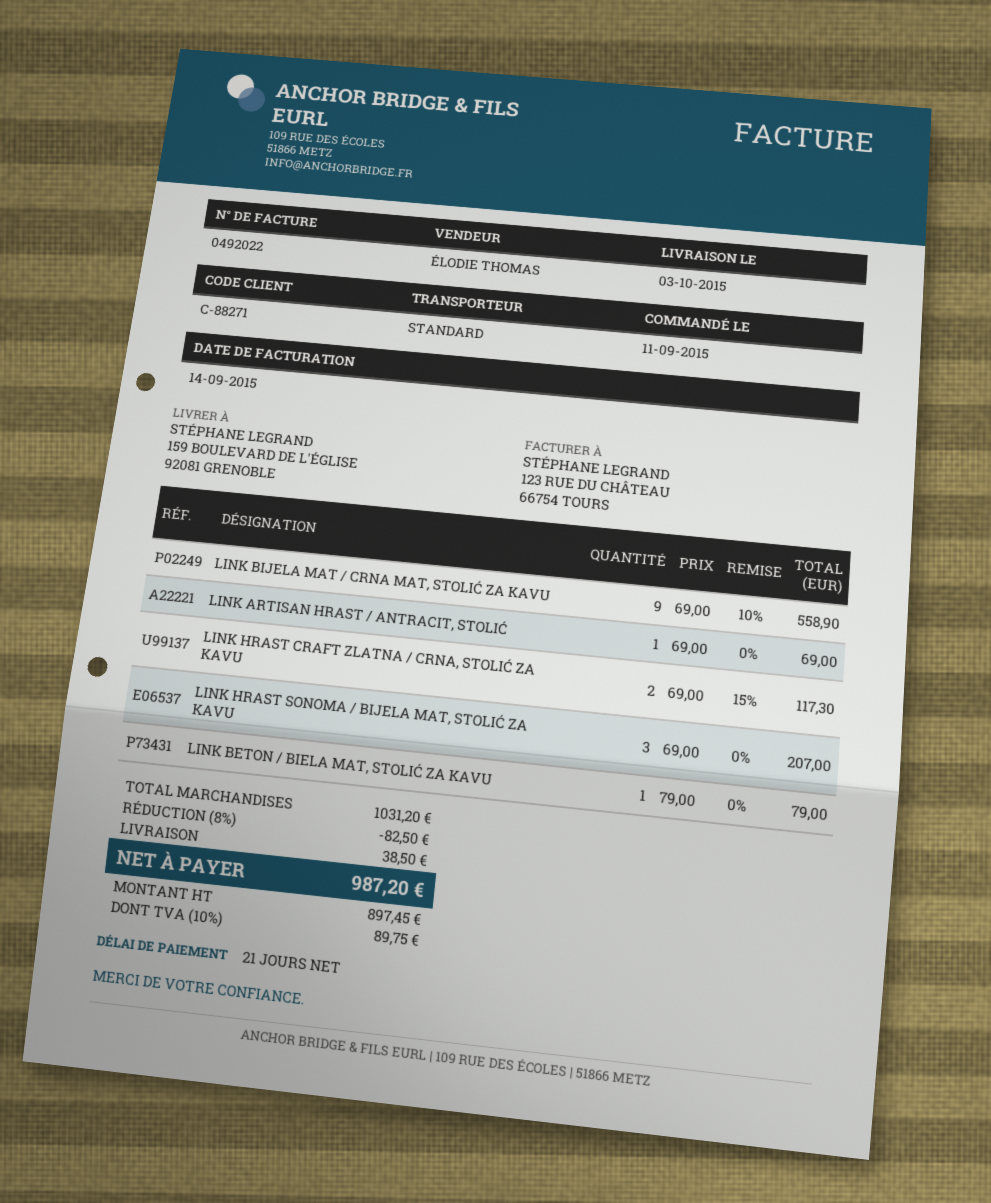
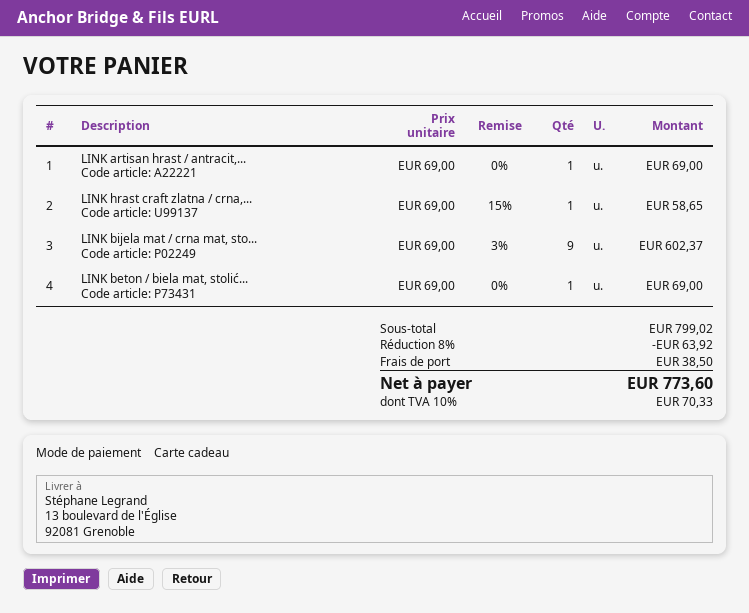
ship to: 159 BOULEVARD DE L'ÉGLISE, 92081 GRENOBLE -> 13 boulevard de l'Église, 92081 Grenoble
LINK BIJELA MAT / CRNA MAT, STOLIĆ ZA KAVU: 9 x 69.00 - 10% = 558.90 -> 9 x 69.00 - 3% = 602.37
LINK HRAST CRAFT ZLATNA / CRNA, STOLIĆ ZA KAVU: 2 x 69.00 - 15% = 117.30 -> 1 x 69.00 - 15% = 58.65
LINK HRAST SONOMA / BIJELA MAT, STOLIĆ ZA KAVU: 3 x 69.00 = 207.00 -> none
LINK BETON / BIELA MAT, STOLIĆ ZA KAVU: 1 x 79.00 = 79.00 -> 1 x 69.00 = 69.00
subtotal: 1031.20 -> 799.02
discount: 8% = 82.50 -> 8% = 63.92
tax: 10% = 89.75 -> 10% = 70.33
total: 987.20 -> 773.60

